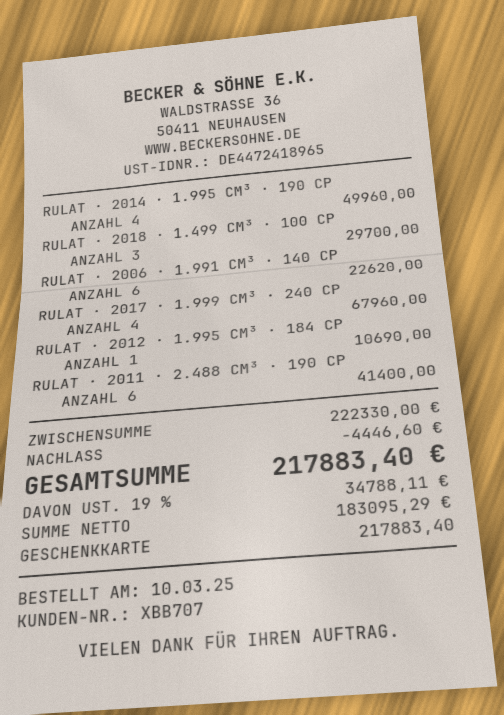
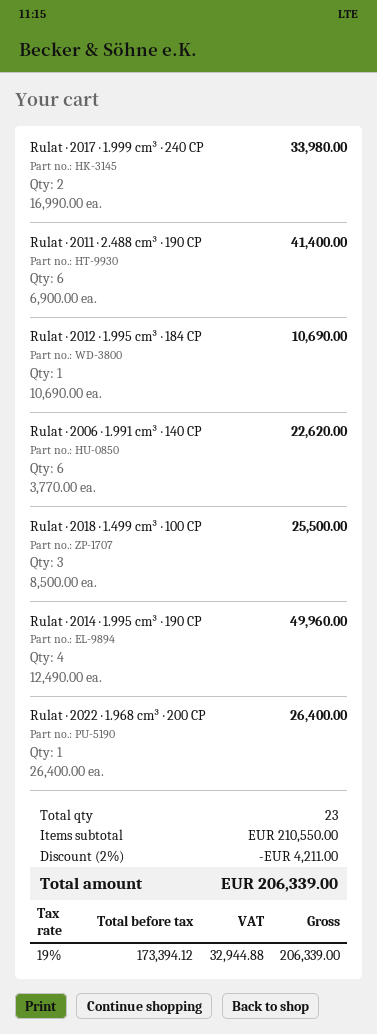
RULAT · 2018 · 1.499 CM³ · 100 CP: 3 for 29700.00 -> 3 for 25500.00
RULAT · 2017 · 1.999 CM³ · 240 CP: 4 for 67960.00 -> 2 for 33980.00
Rulat · 2022 · 1.968 cm³ · 200 CP: none -> 1 for 26400.00
subtotal: 222330.00 -> 210550.00
discount: 4446.60 -> 4211.00
net: 183095.29 -> 173394.12
tax: 19% = 34788.11 -> 19% = 32944.88
total: 217883.40 -> 206339.00

